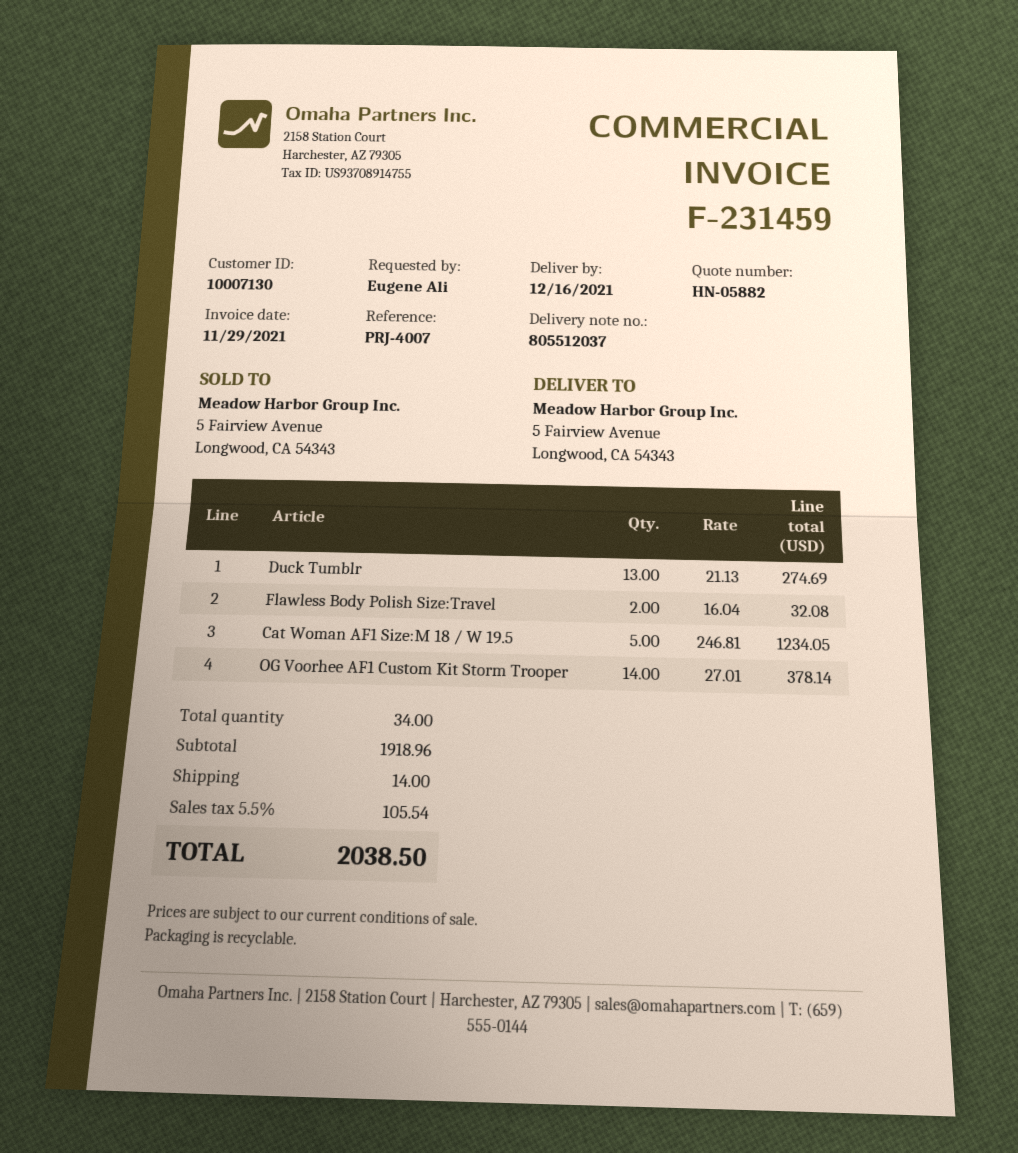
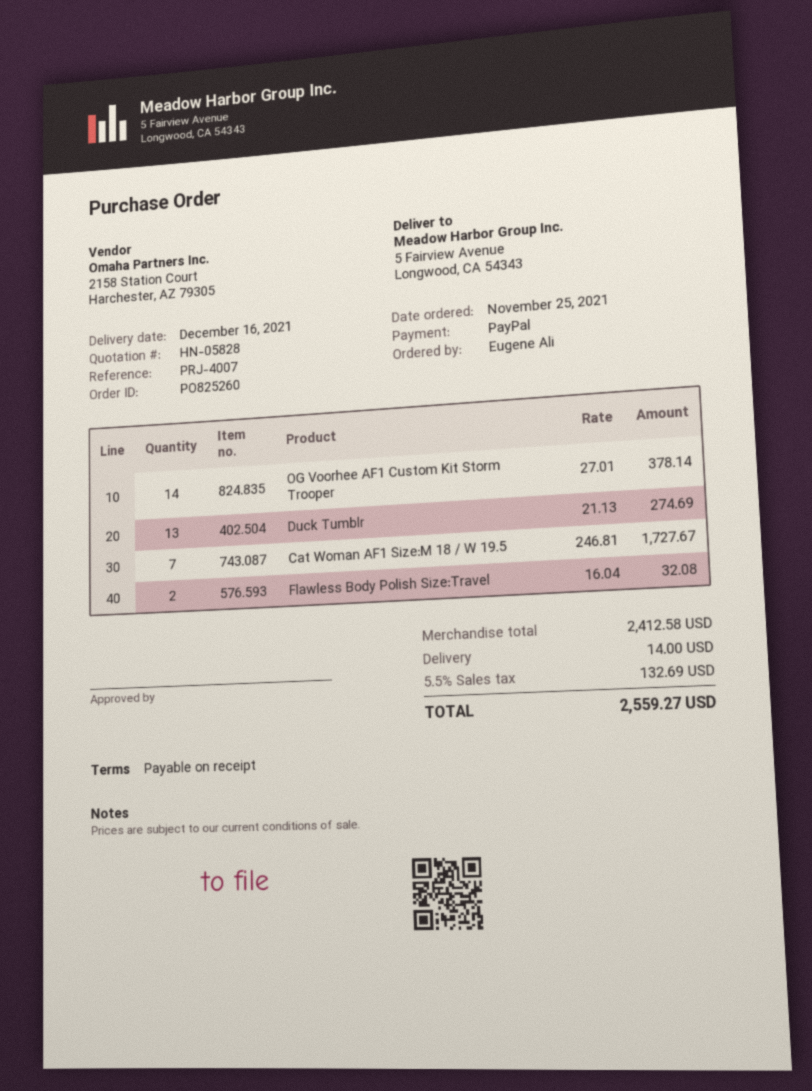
quote number: HN-05882 -> HN-05828
Cat Woman AF1 Size:M 18 / W 19.5: 5 x 246.81 = 1234.05 -> 7 x 246.81 = 1727.67
subtotal: 1918.96 -> 2412.58
tax: 5.5% = 105.54 -> 5.5% = 132.69
total: 2038.50 -> 2559.27

